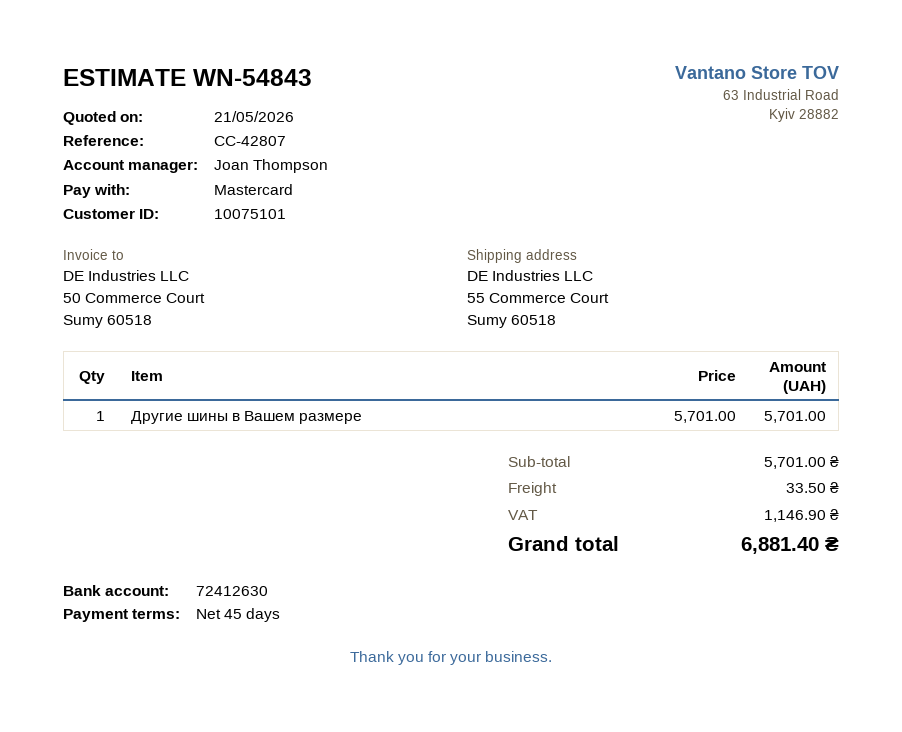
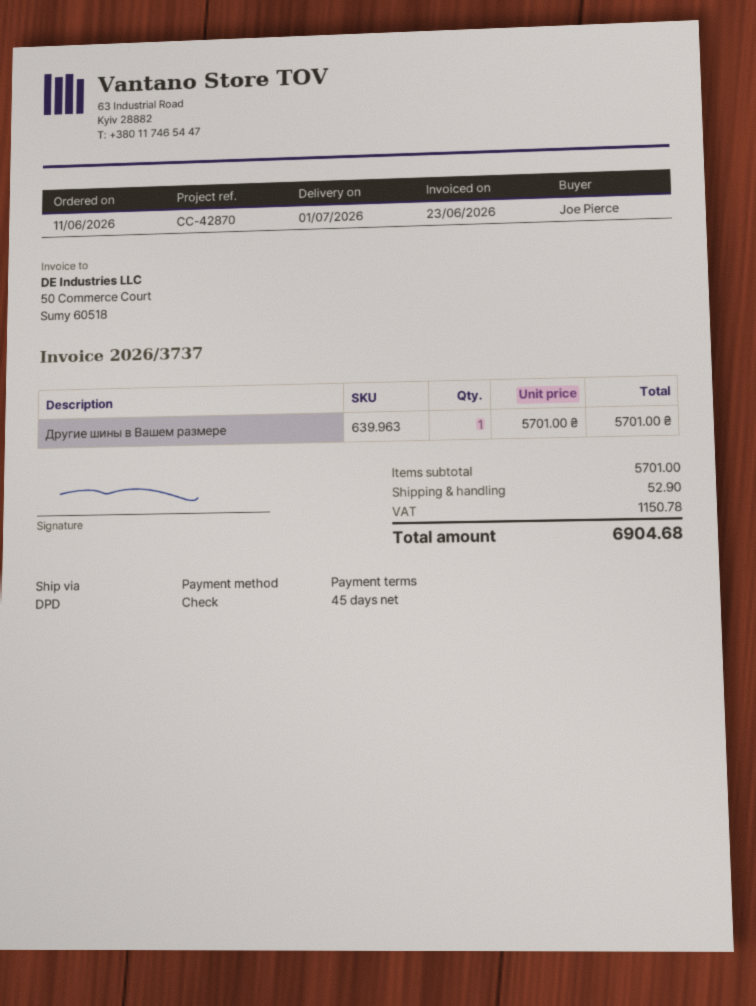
reference: CC-42807 -> CC-42870
payment method: Mastercard -> cheque
shipping: 33.50 -> 52.90
tax: 1146.90 -> 1150.78
total: 6881.40 -> 6904.68

